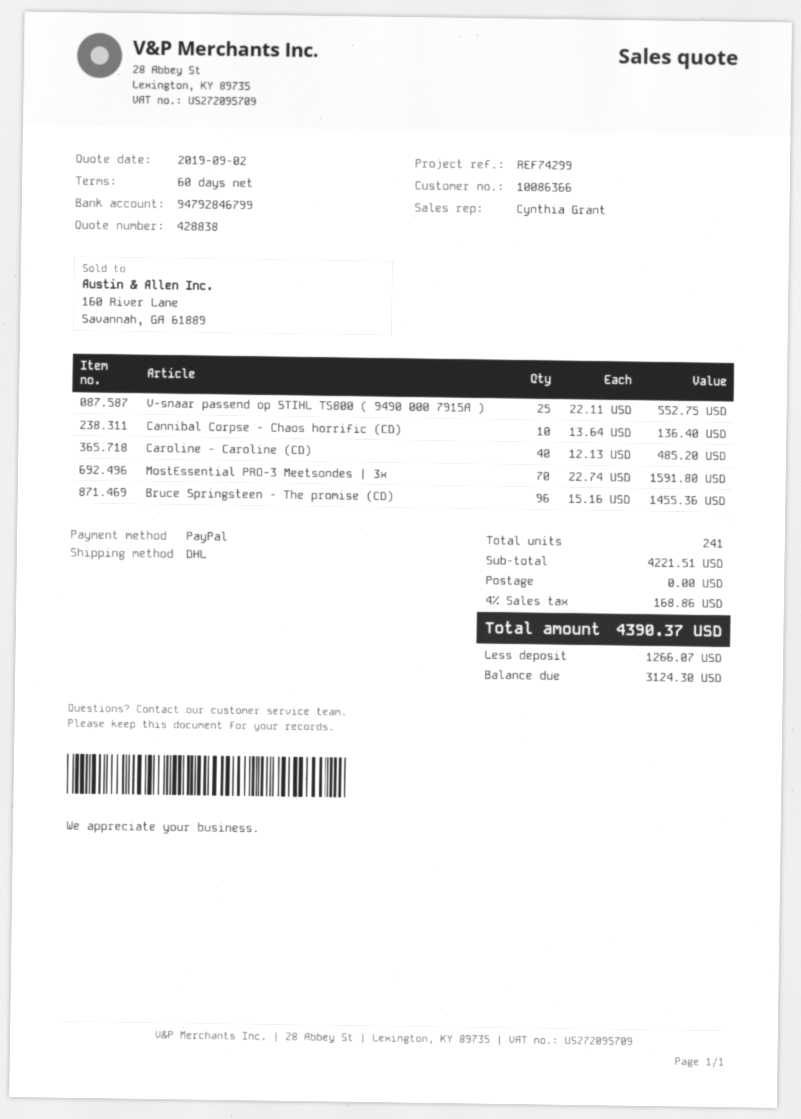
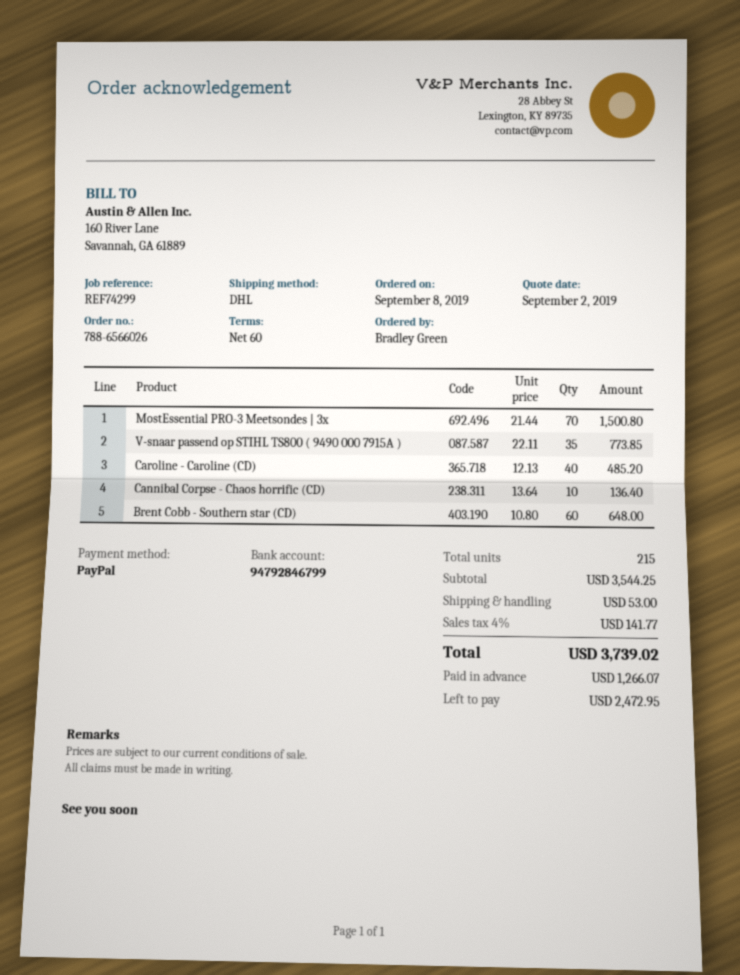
V-snaar passend op STIHL TS800 ( 9490 000 7915A ): 25 x 22.11 = 552.75 -> 35 x 22.11 = 773.85
MostEssential PRO-3 Meetsondes | 3x: 70 x 22.74 = 1591.80 -> 70 x 21.44 = 1500.80
Bruce Springsteen - The promise (CD): 96 x 15.16 = 1455.36 -> none
Brent Cobb - Southern star (CD): none -> 60 x 10.80 = 648.00
total quantity: 241 -> 215
subtotal: 4221.51 -> 3544.25
shipping: 0.00 -> 53.00
tax: 4% = 168.86 -> 4% = 141.77
total: 4390.37 -> 3739.02
balance: 3124.30 -> 2472.95

